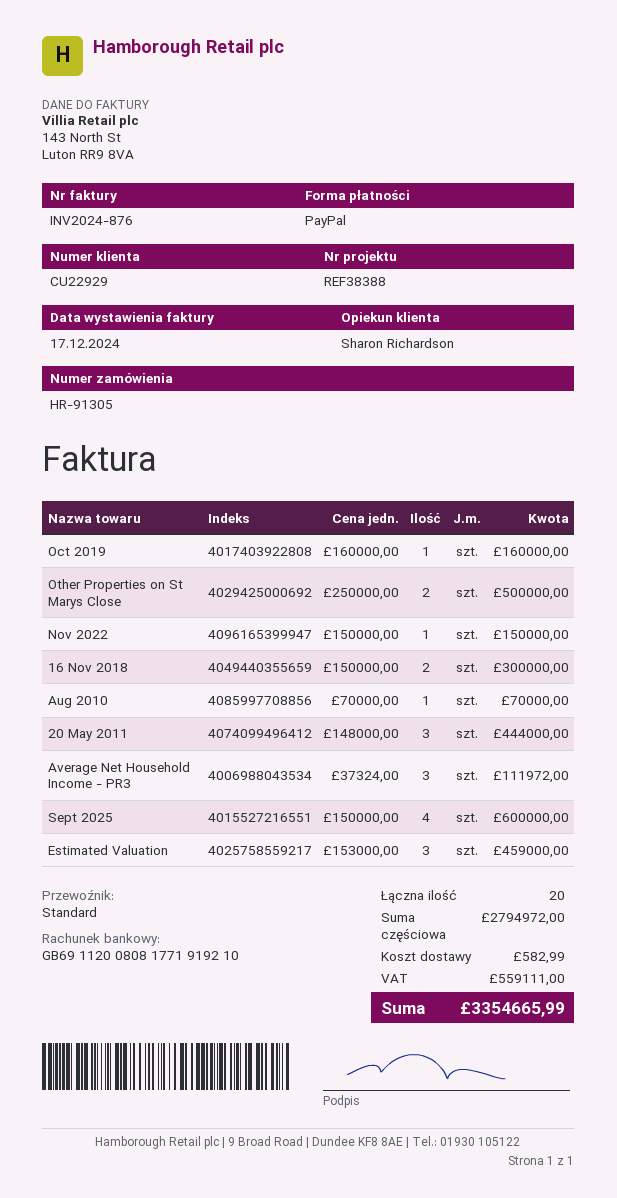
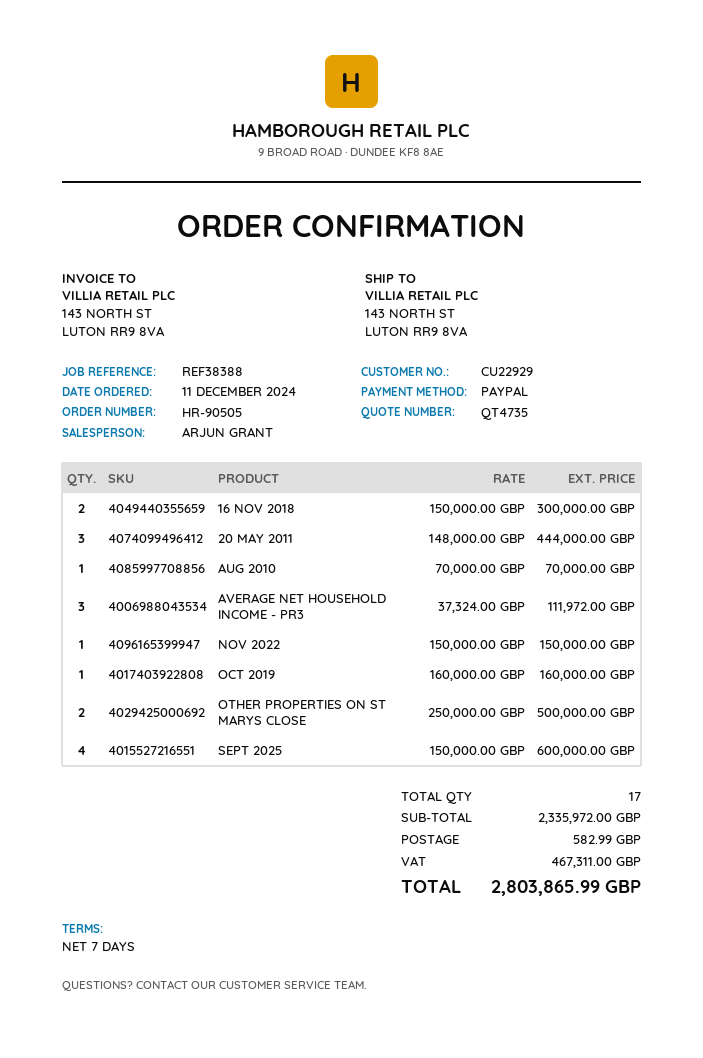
order number: HR-91305 -> HR-90505
sales rep: Sharon Richardson -> ARJUN GRANT
Estimated Valuation: 3 x 153000.00 = 459000.00 -> none
total quantity: 20 -> 17
subtotal: 2794972.00 -> 2335972.00
tax: 559111.00 -> 467311.00
total: 3354665.99 -> 2803865.99

